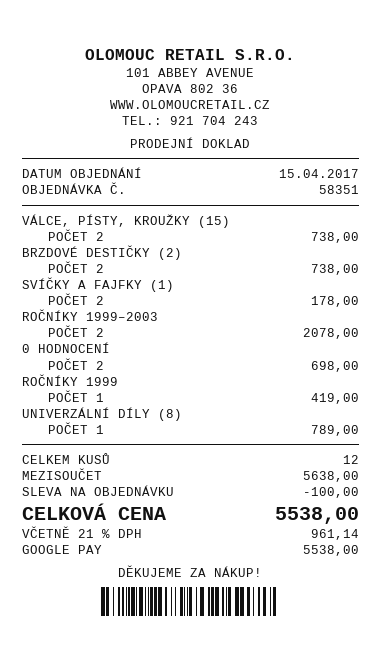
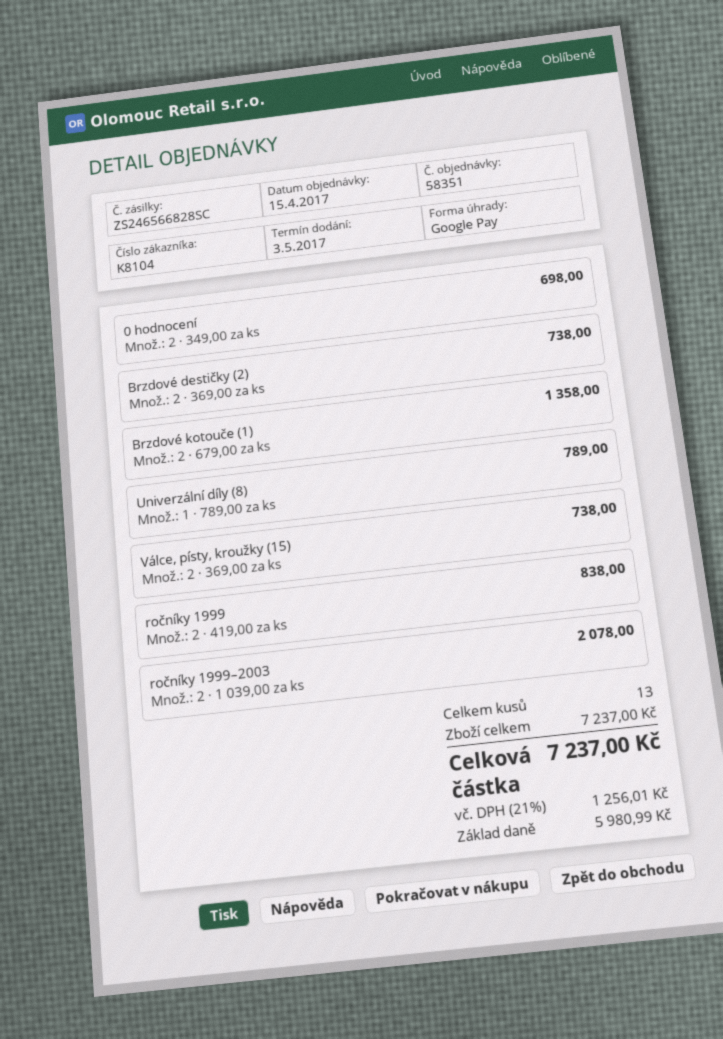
SVÍČKY A FAJFKY (1): 2 for 178.00 -> none
ROČNÍKY 1999: 1 for 419.00 -> 2 for 838.00
Brzdové kotouče (1): none -> 2 for 1358.00
total quantity: 12 -> 13
subtotal: 5638.00 -> 7237.00
discount: 100.00 -> none
tax: 21% = 961.14 -> 21% = 1256.01
total: 5538.00 -> 7237.00

